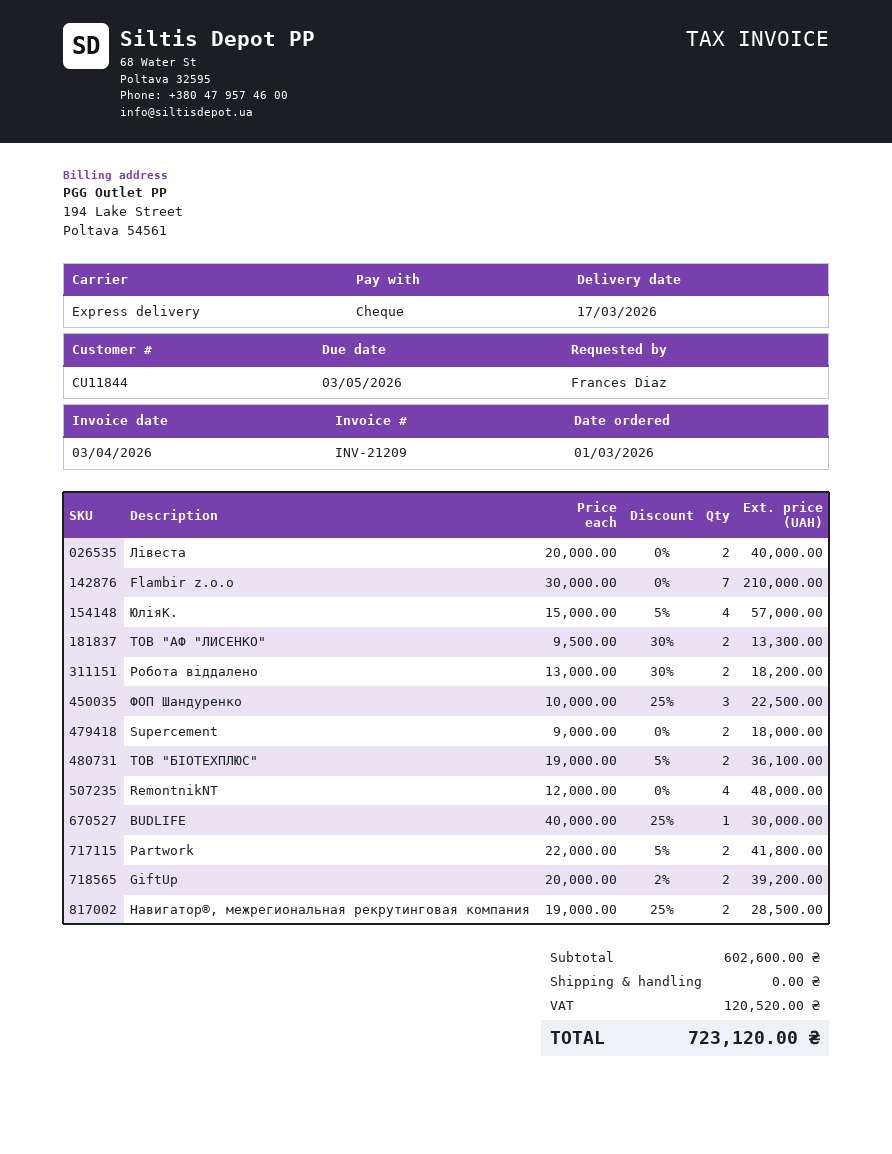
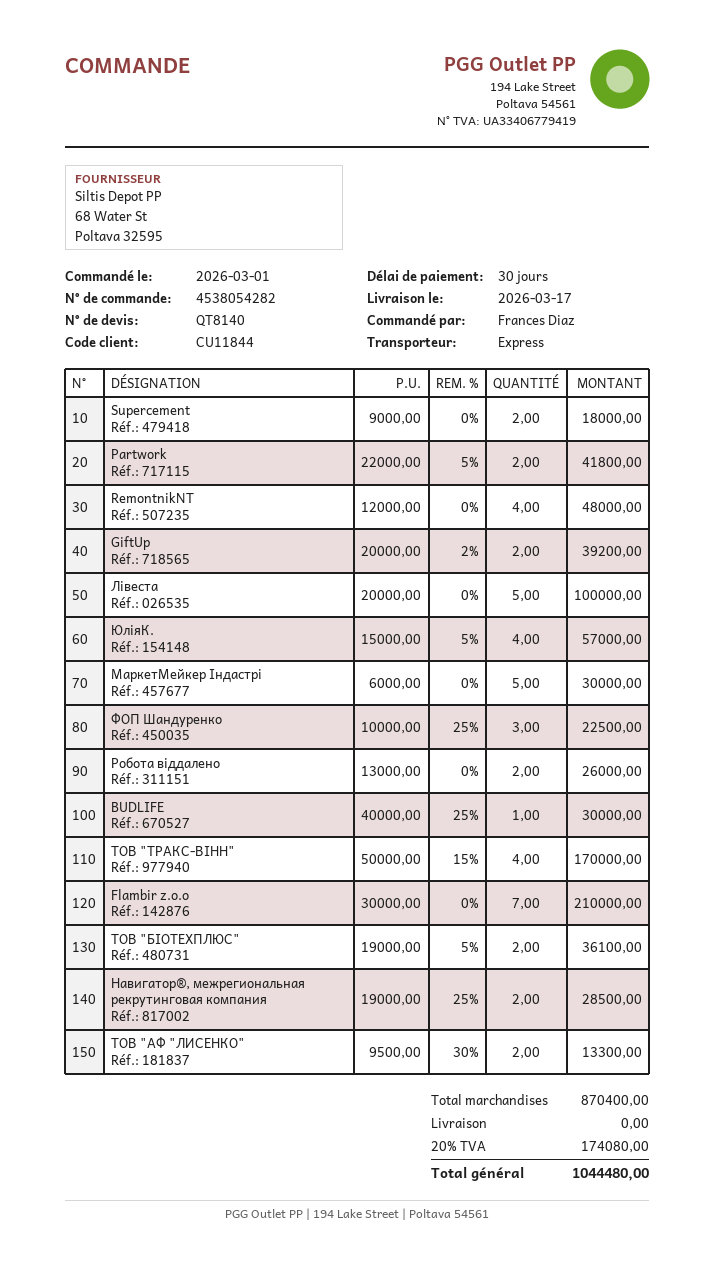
Лівеста: 2 x 20000.00 = 40000.00 -> 5 x 20000.00 = 100000.00
Робота віддалено: 2 x 13000.00 - 30% = 18200.00 -> 2 x 13000.00 = 26000.00
МаркетМейкер Індастрі: none -> 5 x 6000.00 = 30000.00
ТОВ "ТРАКС-ВІНН": none -> 4 x 50000.00 - 15% = 170000.00
subtotal: 602600.00 -> 870400.00
tax: 120520.00 -> 174080.00
total: 723120.00 -> 1044480.00

